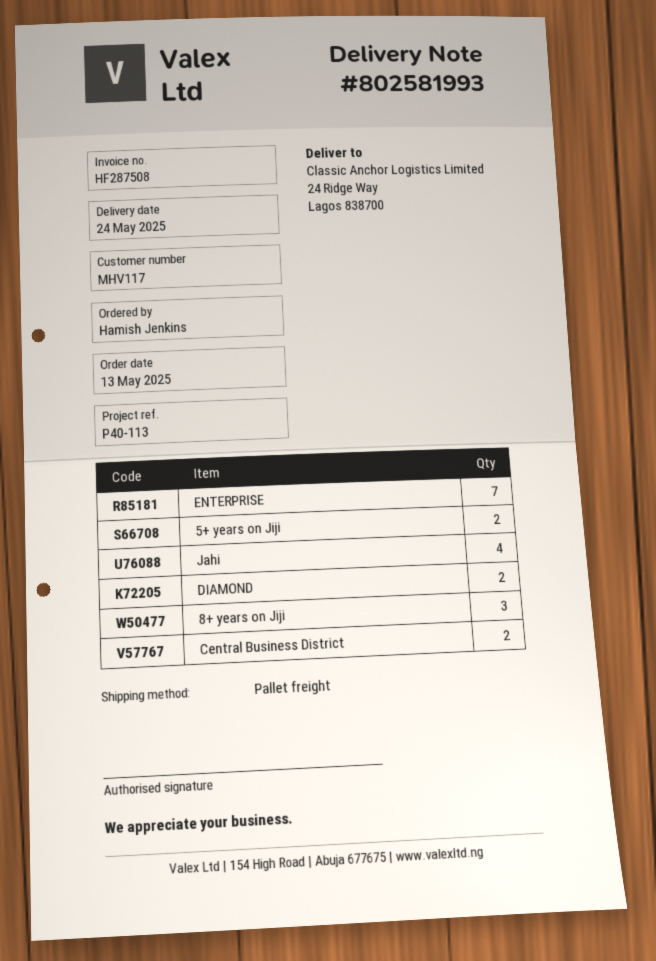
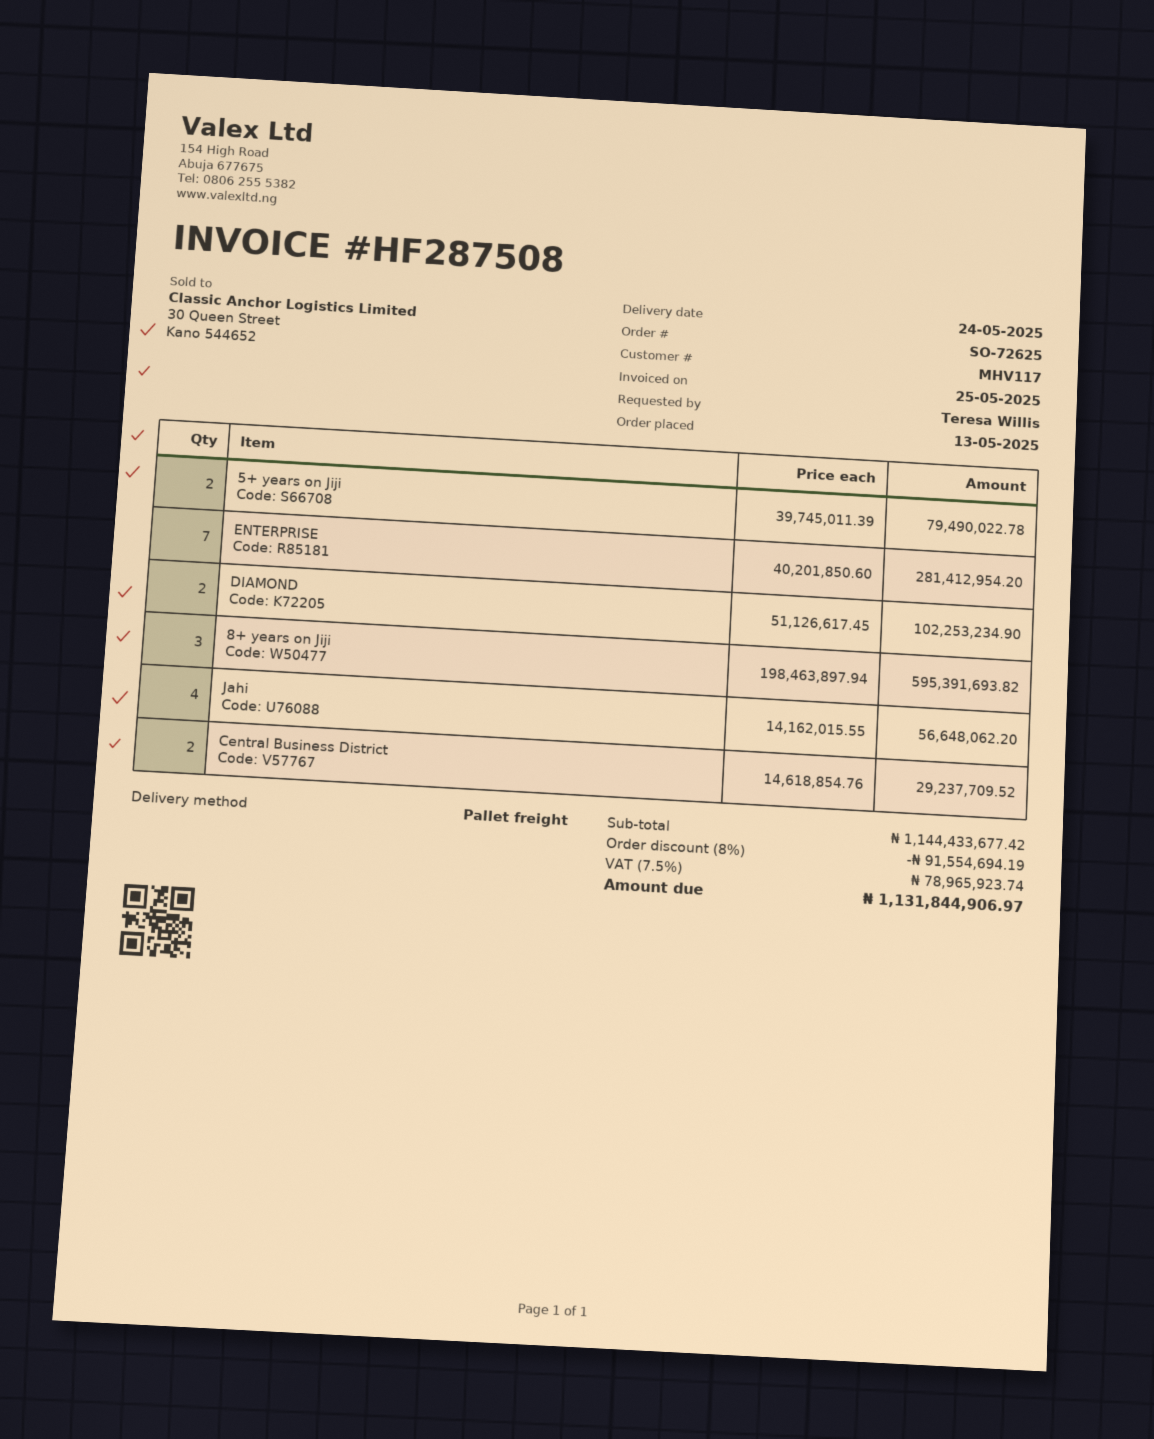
ordered by: Hamish Jenkins -> Teresa Willis

